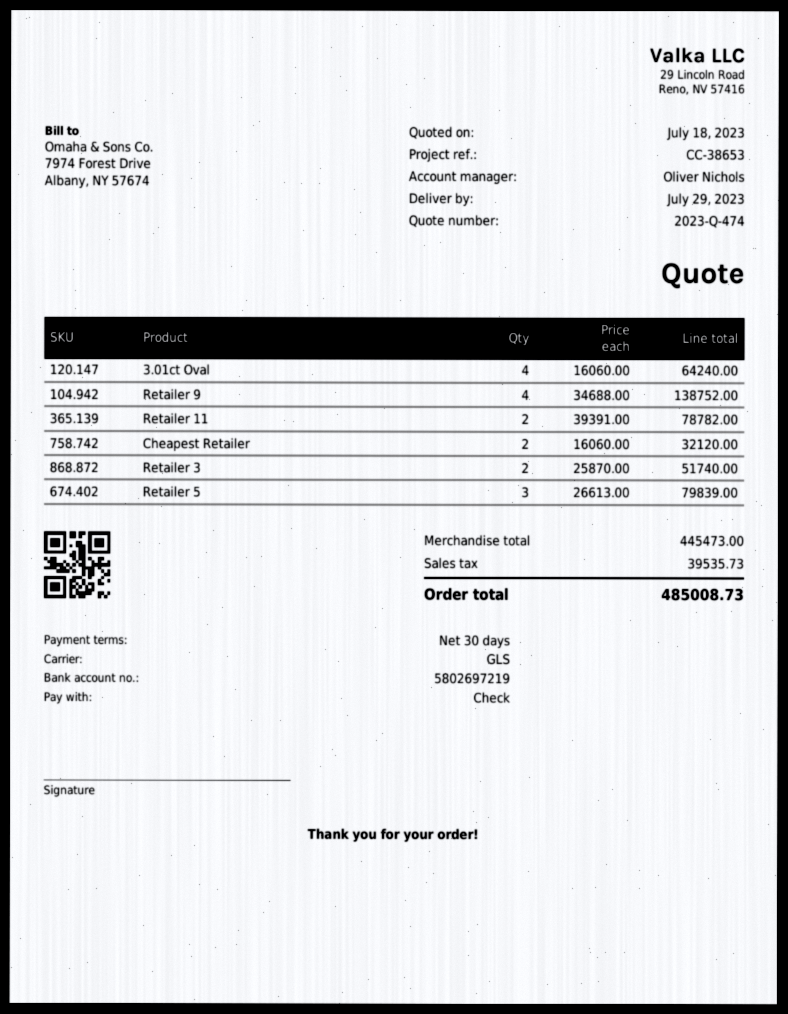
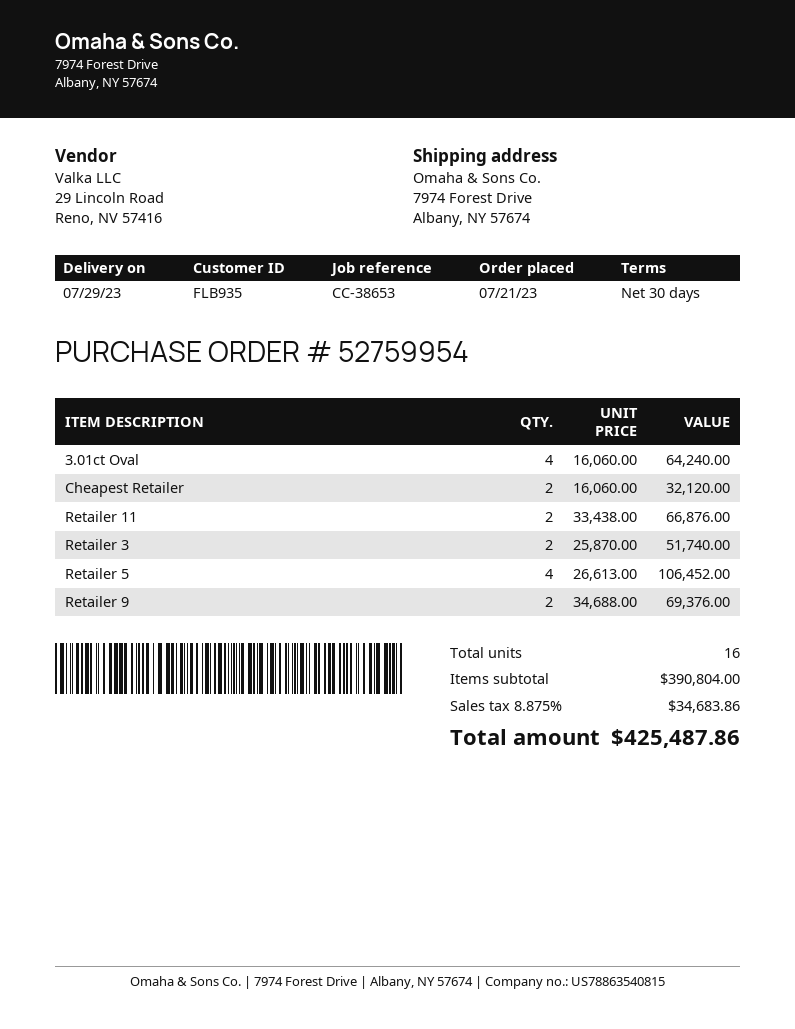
Retailer 9: 4 x 34688.00 = 138752.00 -> 2 x 34688.00 = 69376.00
Retailer 11: 2 x 39391.00 = 78782.00 -> 2 x 33438.00 = 66876.00
Retailer 5: 3 x 26613.00 = 79839.00 -> 4 x 26613.00 = 106452.00
subtotal: 445473.00 -> 390804.00
tax: 39535.73 -> 34683.86
total: 485008.73 -> 425487.86

